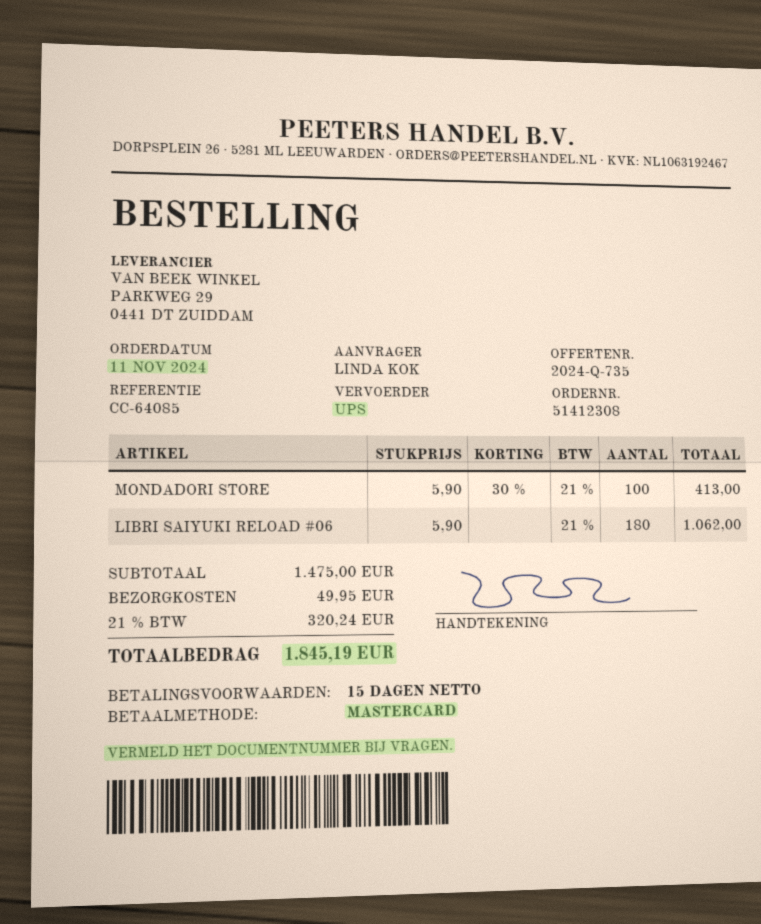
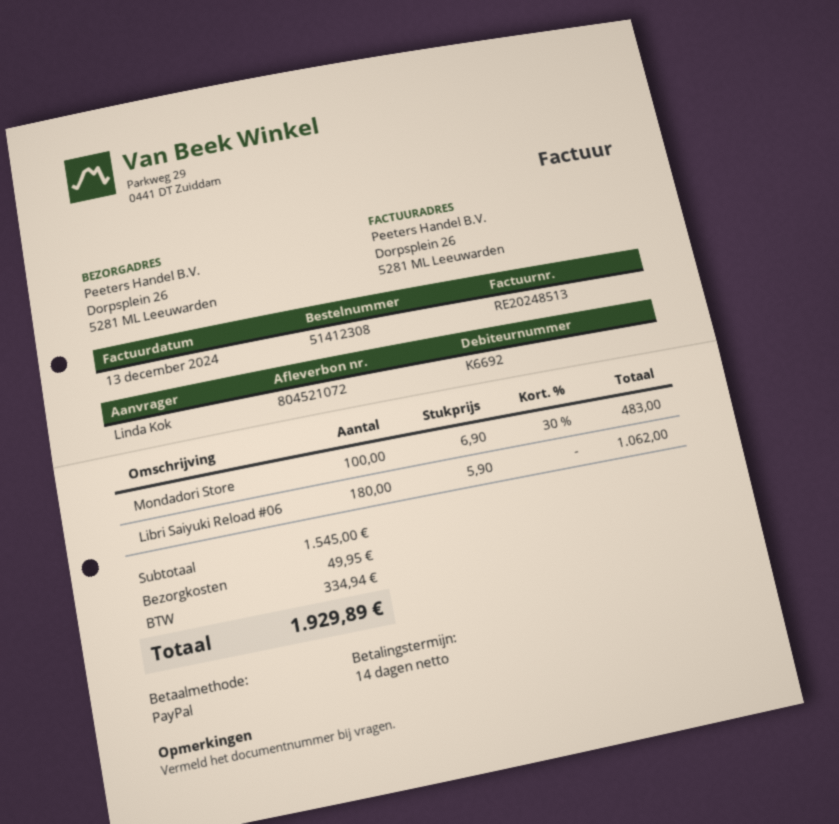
payment terms: 15 days -> 14 days
payment method: Mastercard -> PayPal
MONDADORI STORE: 100 x 5.90 - 30% = 413.00 -> 100 x 6.90 - 30% = 483.00
subtotal: 1475.00 -> 1545.00
tax: 320.24 -> 334.94
total: 1845.19 -> 1929.89

